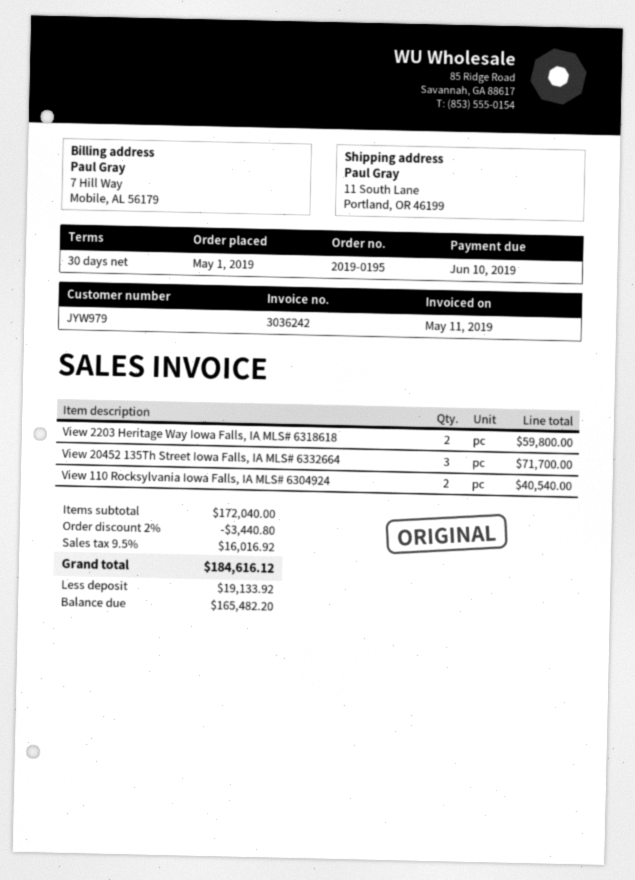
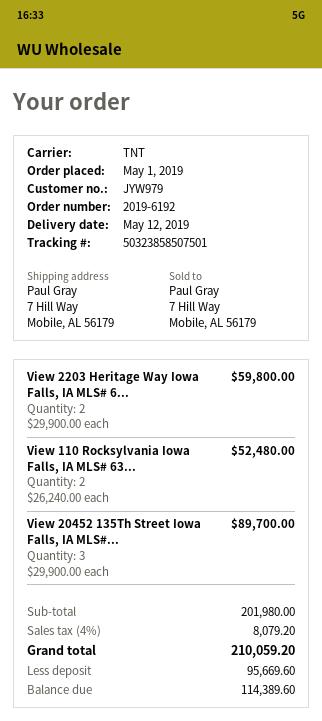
order number: 2019-0195 -> 2019-6192
ship to: 11 South Lane, Portland, OR 46199 -> 7 Hill Way, Mobile, AL 56179
View 20452 135Th Street Iowa Falls, IA MLS# 6332664: 3 for 71700.00 -> 3 for 89700.00
View 110 Rocksylvania Iowa Falls, IA MLS# 6304924: 2 for 40540.00 -> 2 for 52480.00
subtotal: 172040.00 -> 201980.00
discount: 2% = 3440.80 -> none
tax: 9.5% = 16016.92 -> 4% = 8079.20
total: 184616.12 -> 210059.20
deposit: 19133.92 -> 95669.60
balance: 165482.20 -> 114389.60

